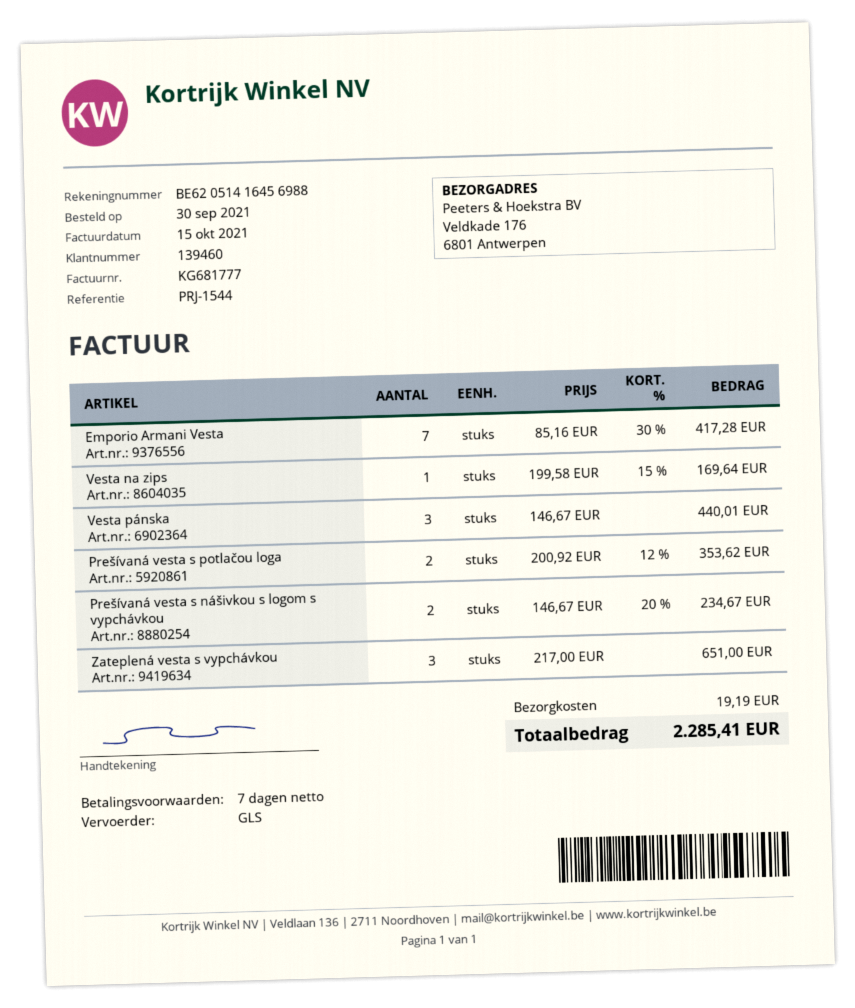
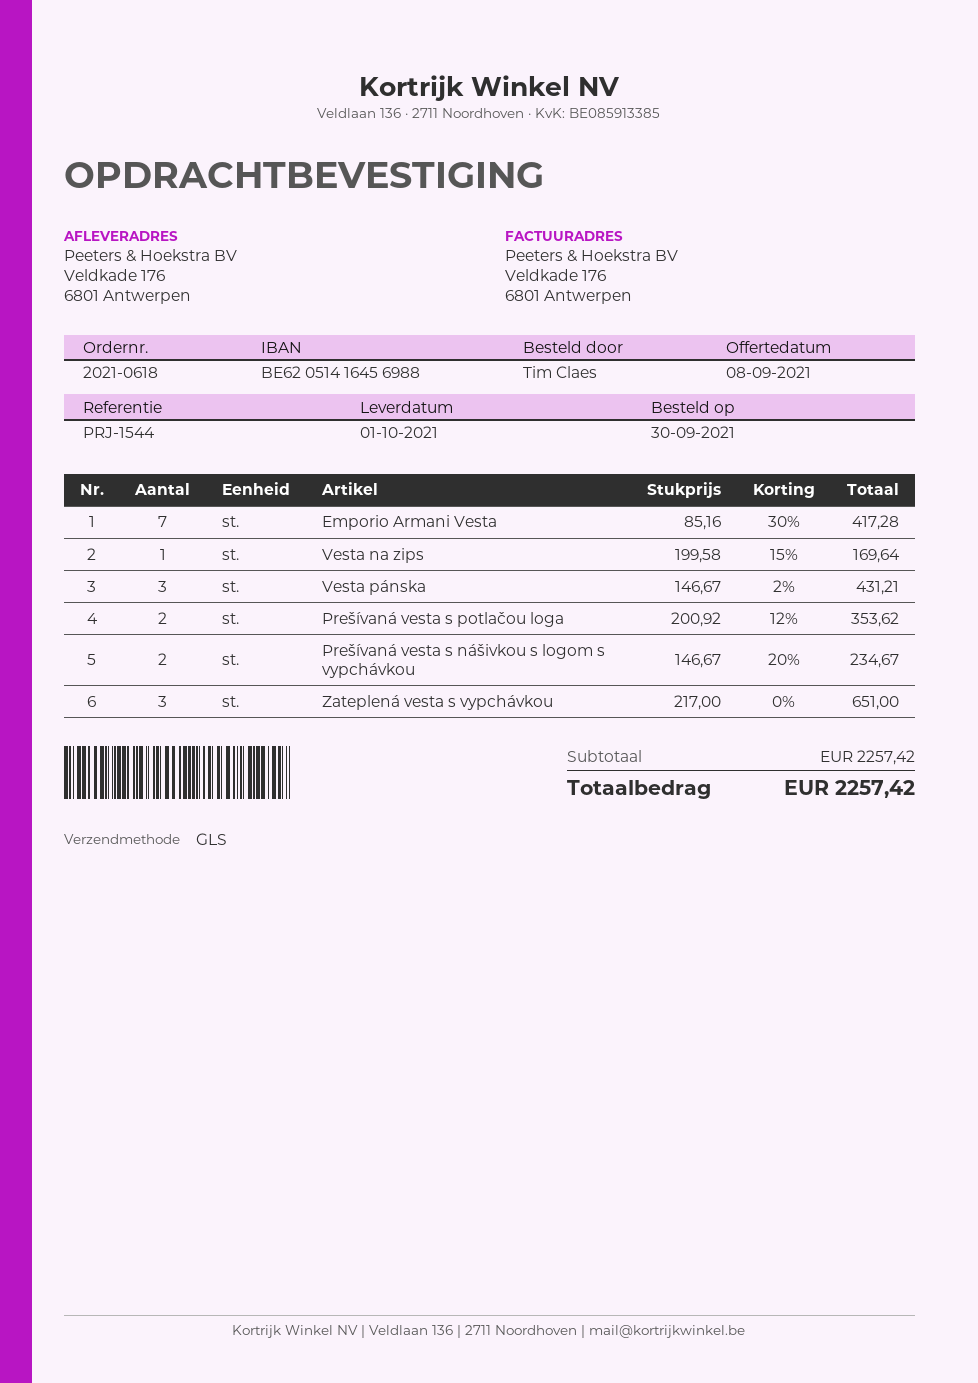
Vesta pánska: 3 x 146.67 = 440.01 -> 3 x 146.67 - 2% = 431.21
shipping: 19.19 -> none
total: 2285.41 -> 2257.42

